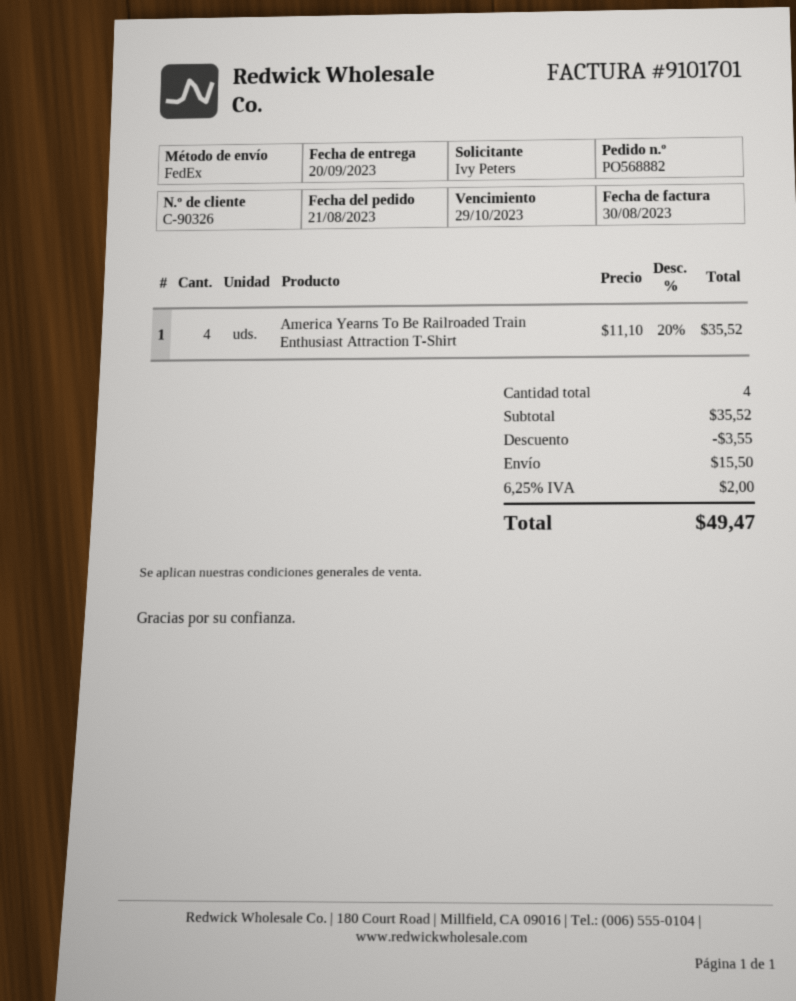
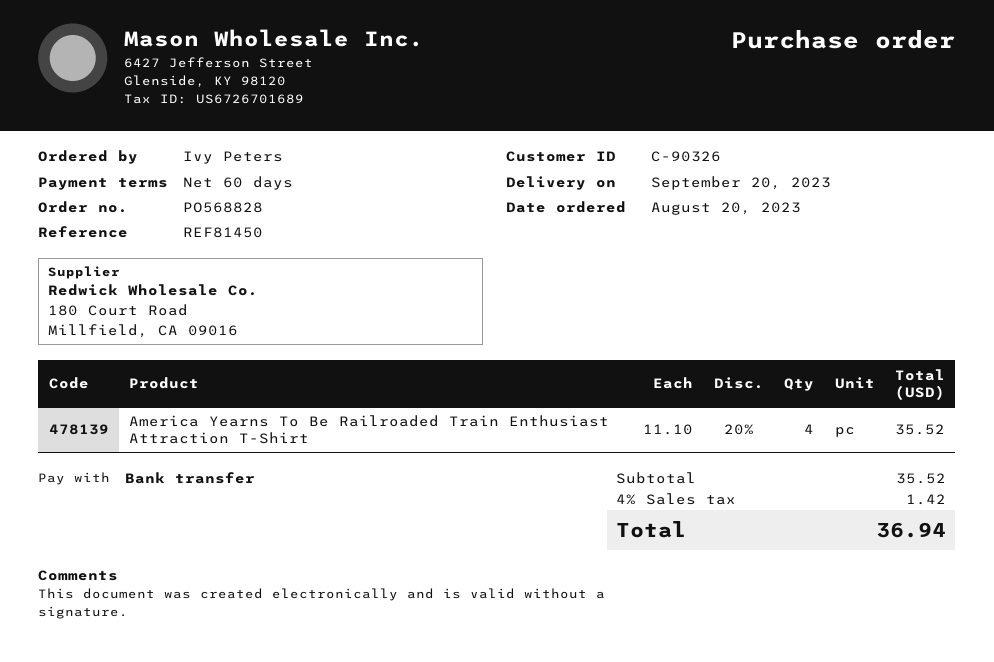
order number: PO568882 -> PO568828
order date: 2023-08-21 -> 2023-08-20
discount: 3.55 -> none
shipping: 15.50 -> none
tax: 6.25% = 2.00 -> 4% = 1.42
total: 49.47 -> 36.94

